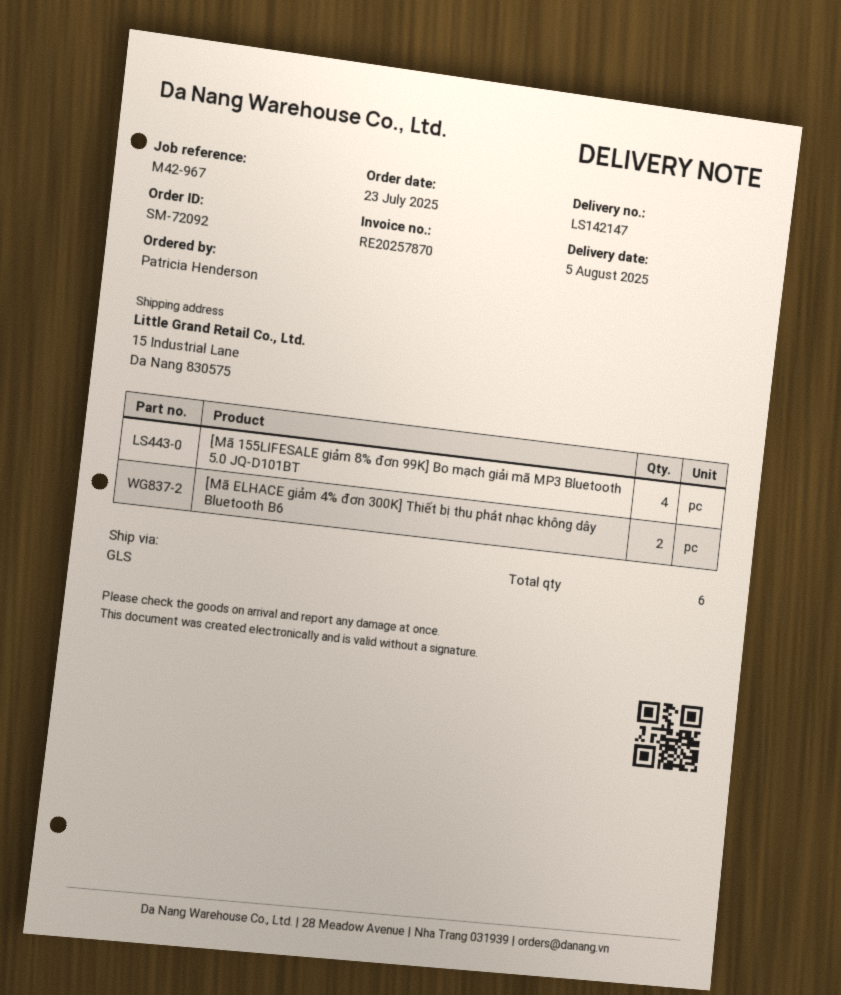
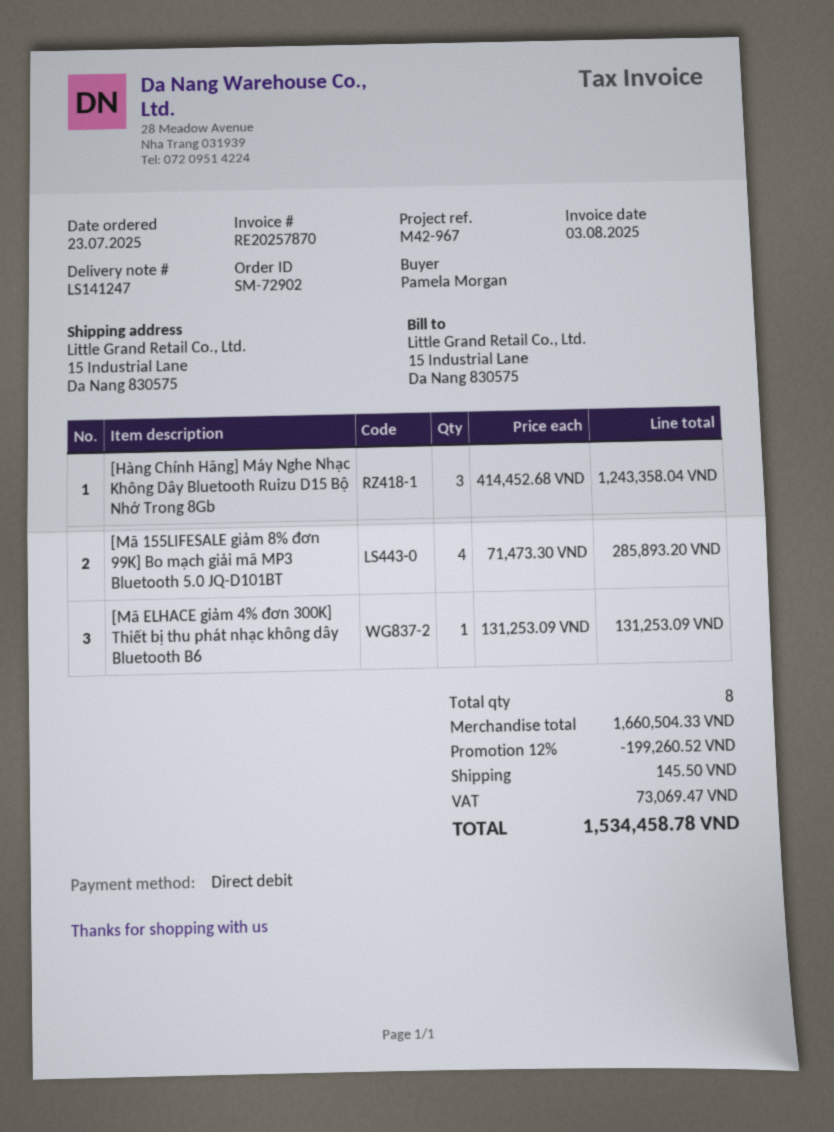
order number: SM-72092 -> SM-72902
delivery note number: LS142147 -> LS141247
ordered by: Patricia Henderson -> Pamela Morgan
[Mã ELHACE giảm 4% đơn 300K] Thiết bị thu phát nhạc không dây Bluetooth B6: 2 -> 1
[Hàng Chính Hãng] Máy Nghe Nhạc Không Dây Bluetooth Ruizu D15 Bộ Nhớ Trong 8Gb: none -> 3
total quantity: 6 -> 8

